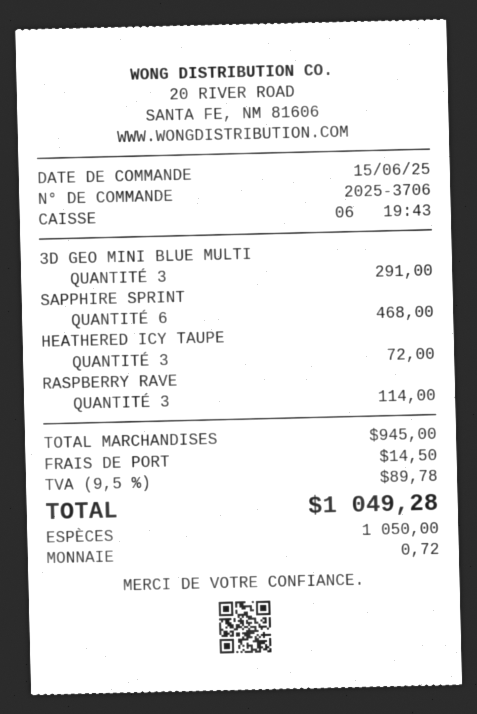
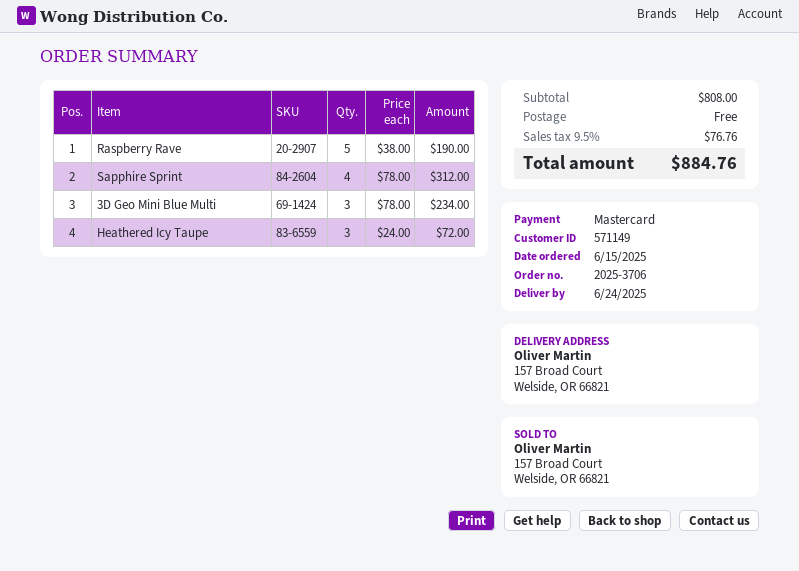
payment method: cash -> Mastercard
3D GEO MINI BLUE MULTI: 3 for 291.00 -> 3 for 234.00
SAPPHIRE SPRINT: 6 for 468.00 -> 4 for 312.00
RASPBERRY RAVE: 3 for 114.00 -> 5 for 190.00
subtotal: 945.00 -> 808.00
shipping: 14.50 -> 0.00
tax: 9.5% = 89.78 -> 9.5% = 76.76
total: 1049.28 -> 884.76

